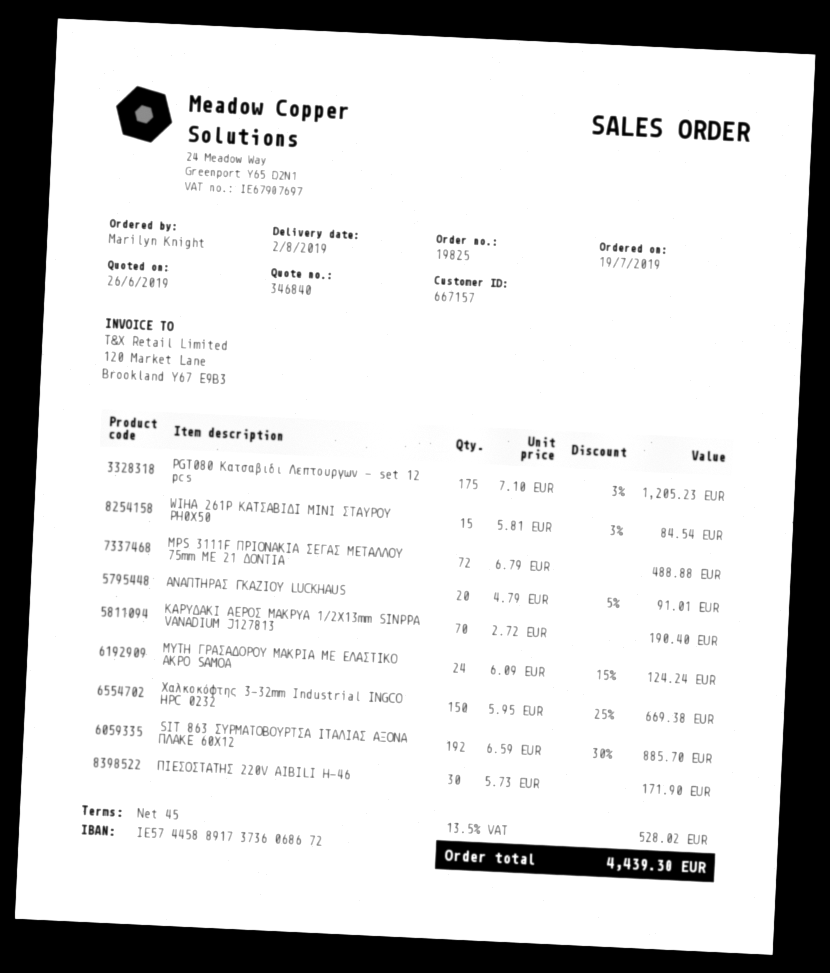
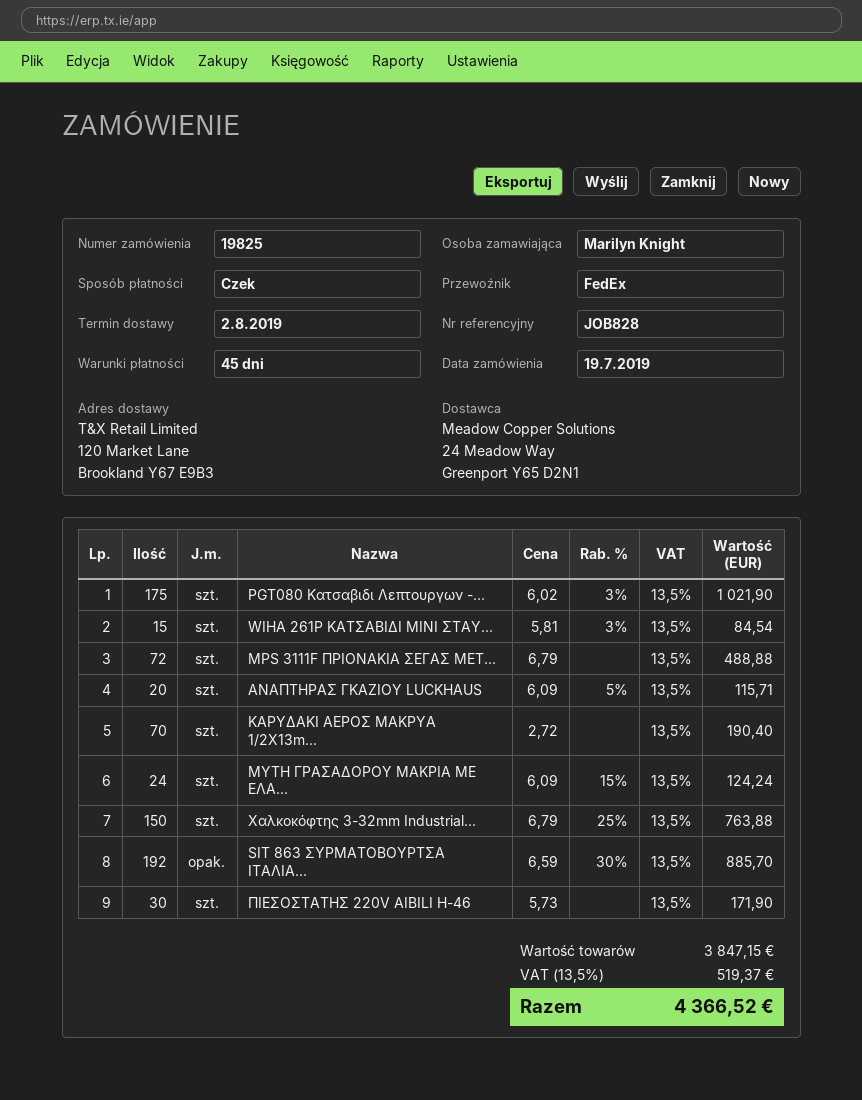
PGT080 Κατσαβιδι Λεπτουργων - set 12 pcs: 175 x 7.10 - 3% = 1205.23 -> 175 x 6.02 - 3% = 1021.90
ΑΝΑΠΤΗΡΑΣ ΓΚΑΖΙΟΥ LUCKHAUS: 20 x 4.79 - 5% = 91.01 -> 20 x 6.09 - 5% = 115.71
Χαλκοκόφτης 3-32mm Industrial INGCO HPC 0232: 150 x 5.95 - 25% = 669.38 -> 150 x 6.79 - 25% = 763.88
tax: 13.5% = 528.02 -> 13.5% = 519.37
total: 4439.30 -> 4366.52

